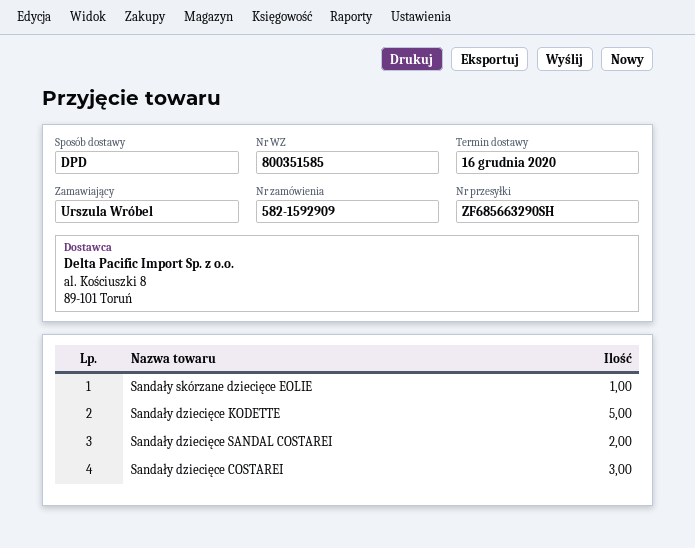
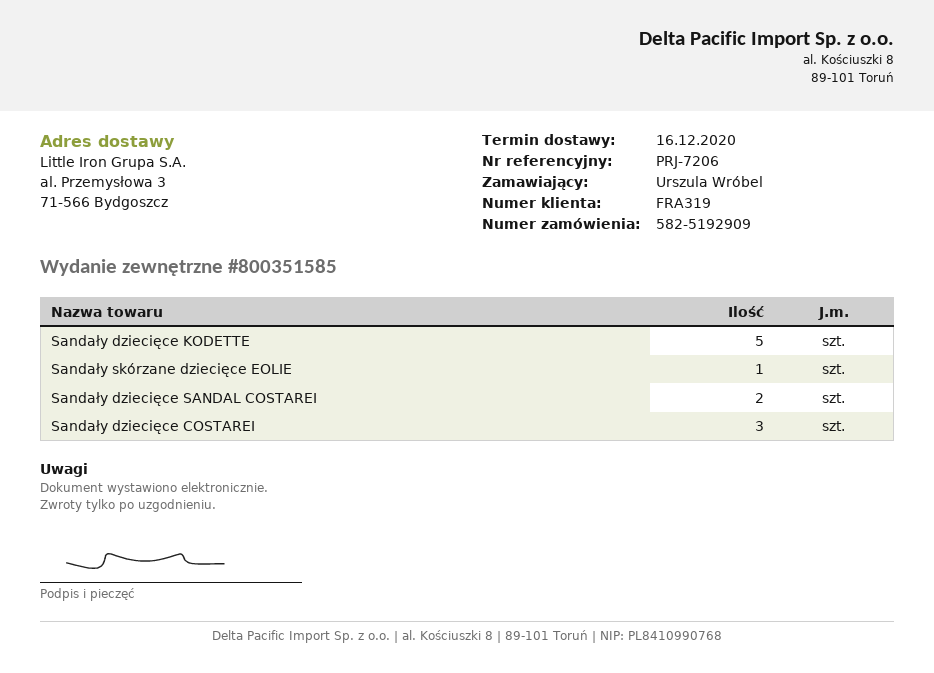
order number: 582-1592909 -> 582-5192909

